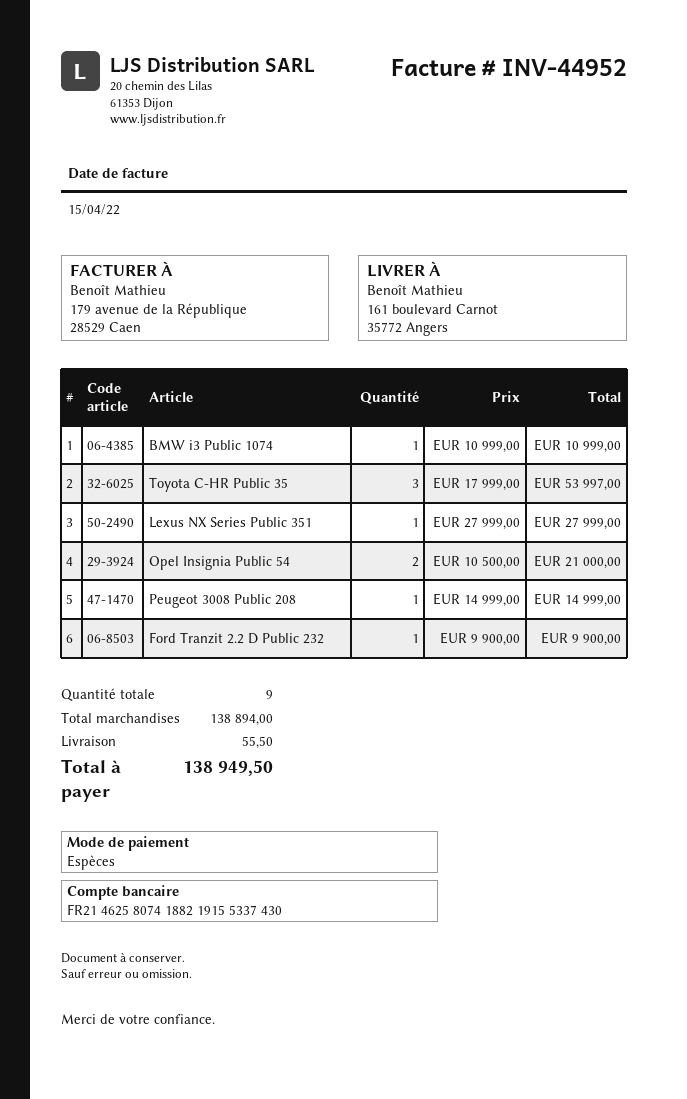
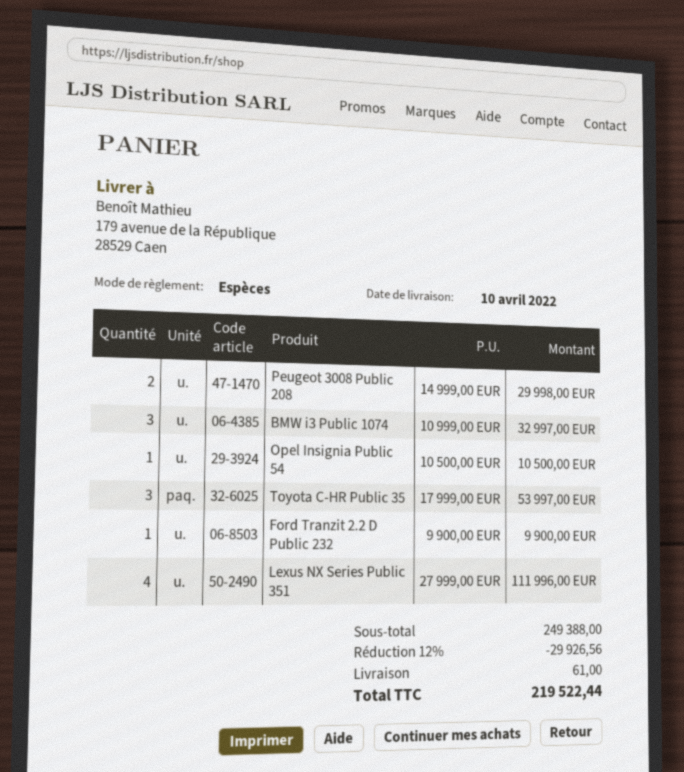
ship to: 161 boulevard Carnot, 35772 Angers -> 179 avenue de la République, 28529 Caen
BMW i3 Public 1074: 1 x 10999.00 = 10999.00 -> 3 x 10999.00 = 32997.00
Lexus NX Series Public 351: 1 x 27999.00 = 27999.00 -> 4 x 27999.00 = 111996.00
Opel Insignia Public 54: 2 x 10500.00 = 21000.00 -> 1 x 10500.00 = 10500.00
Peugeot 3008 Public 208: 1 x 14999.00 = 14999.00 -> 2 x 14999.00 = 29998.00
subtotal: 138894.00 -> 249388.00
discount: none -> 12% = 29926.56
shipping: 55.50 -> 61.00
total: 138949.50 -> 219522.44

